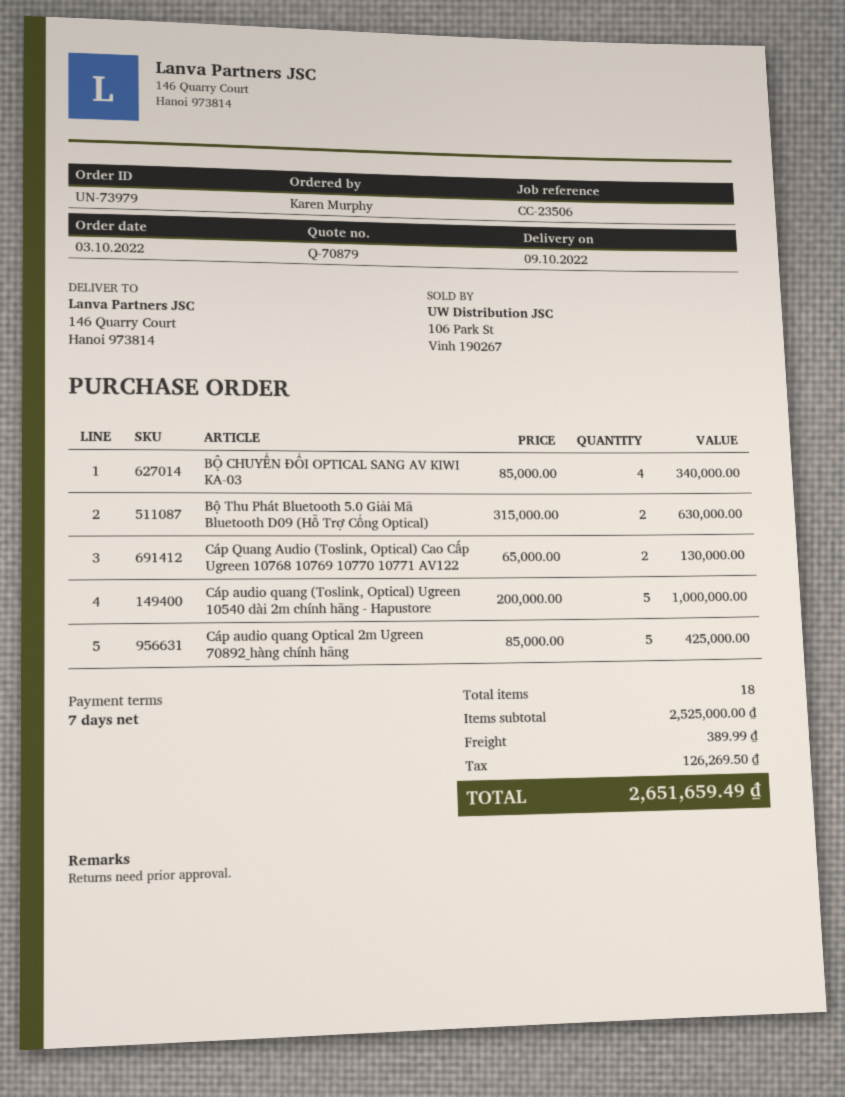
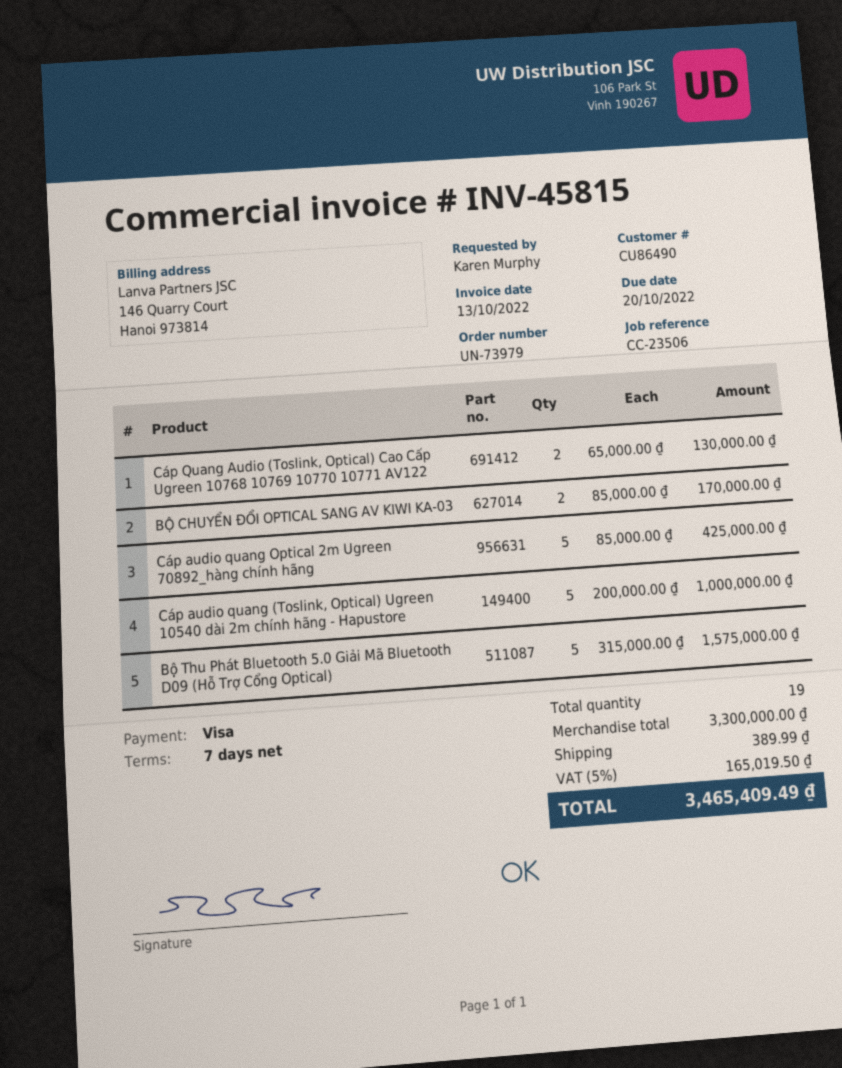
BỘ CHUYỂN ĐỔI OPTICAL SANG AV KIWI KA-03: 4 x 85000.00 = 340000.00 -> 2 x 85000.00 = 170000.00
Bộ Thu Phát Bluetooth 5.0 Giải Mã Bluetooth D09 (Hỗ Trợ Cổng Optical): 2 x 315000.00 = 630000.00 -> 5 x 315000.00 = 1575000.00
total quantity: 18 -> 19
subtotal: 2525000.00 -> 3300000.00
tax: 126269.50 -> 165019.50
total: 2651659.49 -> 3465409.49

